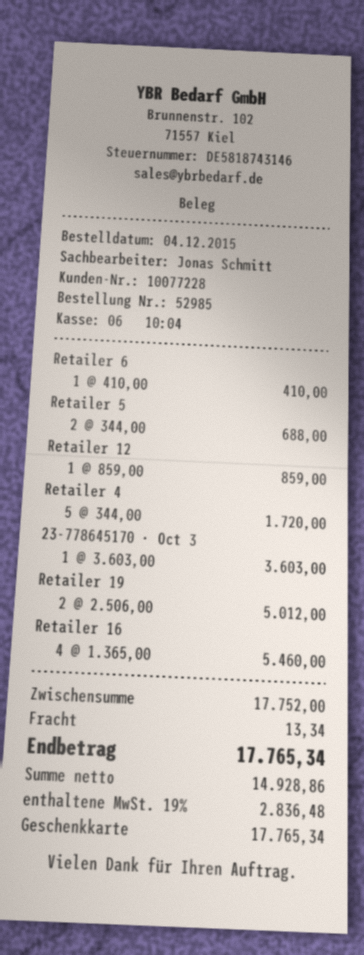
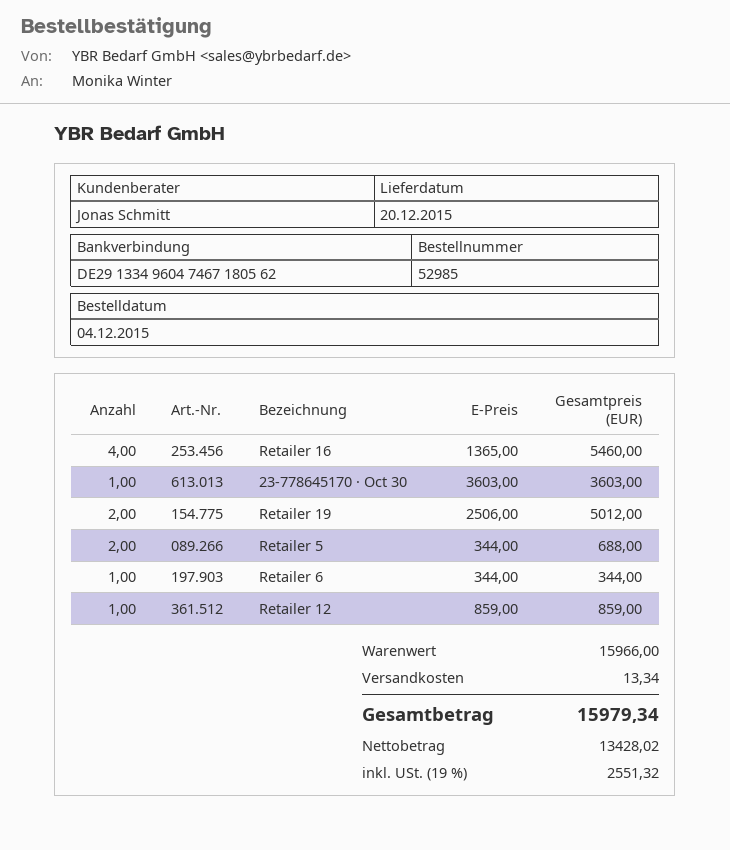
Retailer 6: 1 x 410.00 = 410.00 -> 1 x 344.00 = 344.00
Retailer 4: 5 x 344.00 = 1720.00 -> none
subtotal: 17752.00 -> 15966.00
net: 14928.86 -> 13428.02
tax: 19% = 2836.48 -> 19% = 2551.32
total: 17765.34 -> 15979.34

